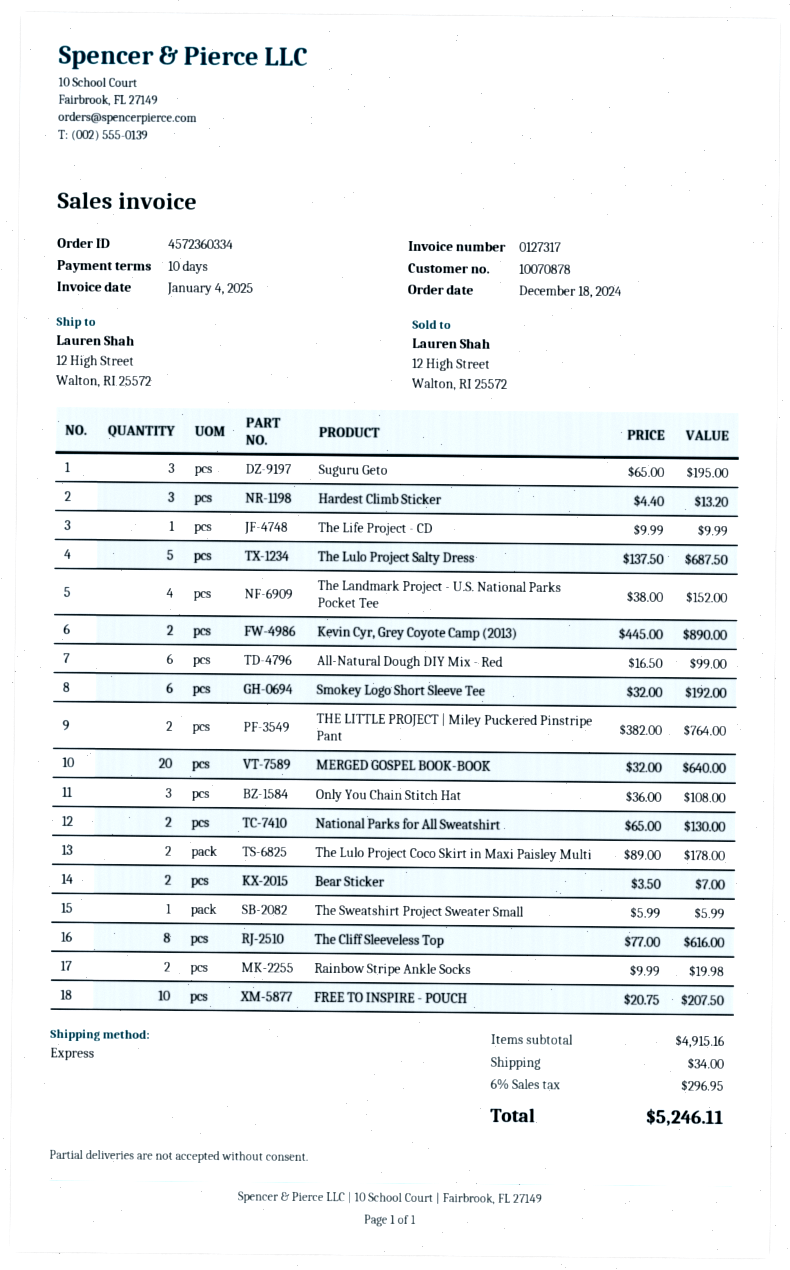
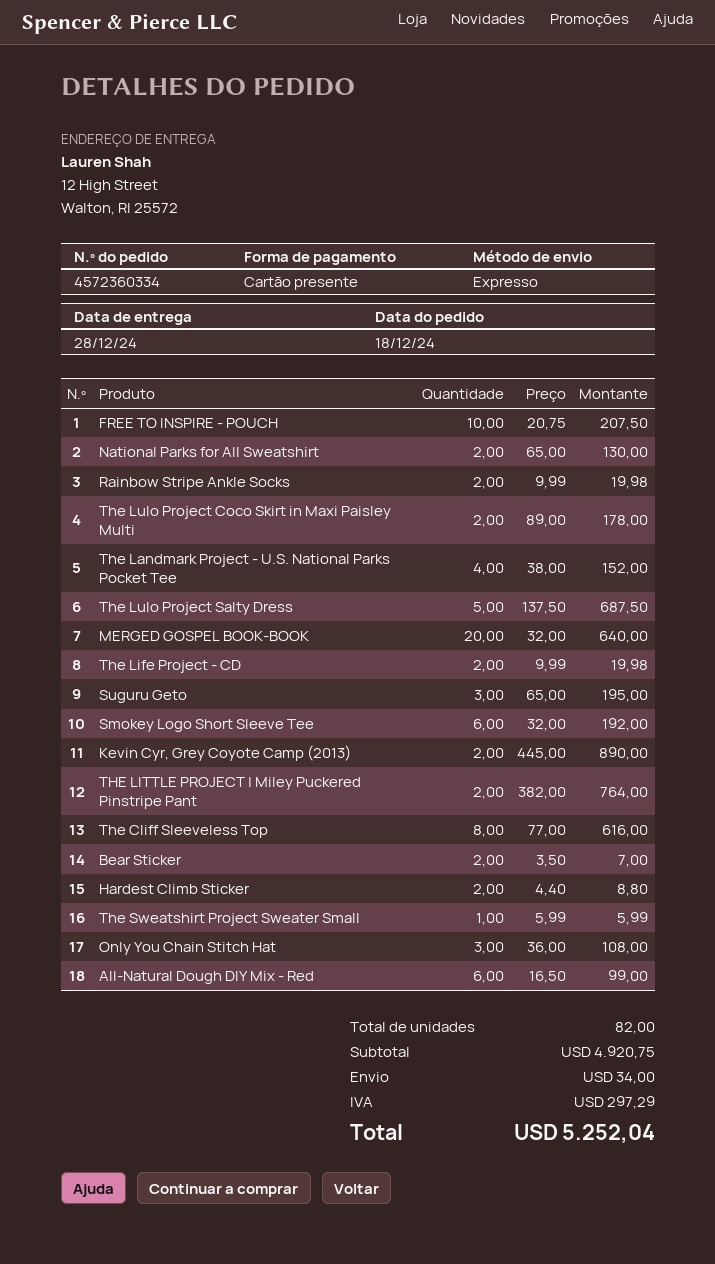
Hardest Climb Sticker: 3 x 4.40 = 13.20 -> 2 x 4.40 = 8.80
The Life Project - CD: 1 x 9.99 = 9.99 -> 2 x 9.99 = 19.98
subtotal: 4915.16 -> 4920.75
tax: 296.95 -> 297.29
total: 5246.11 -> 5252.04

